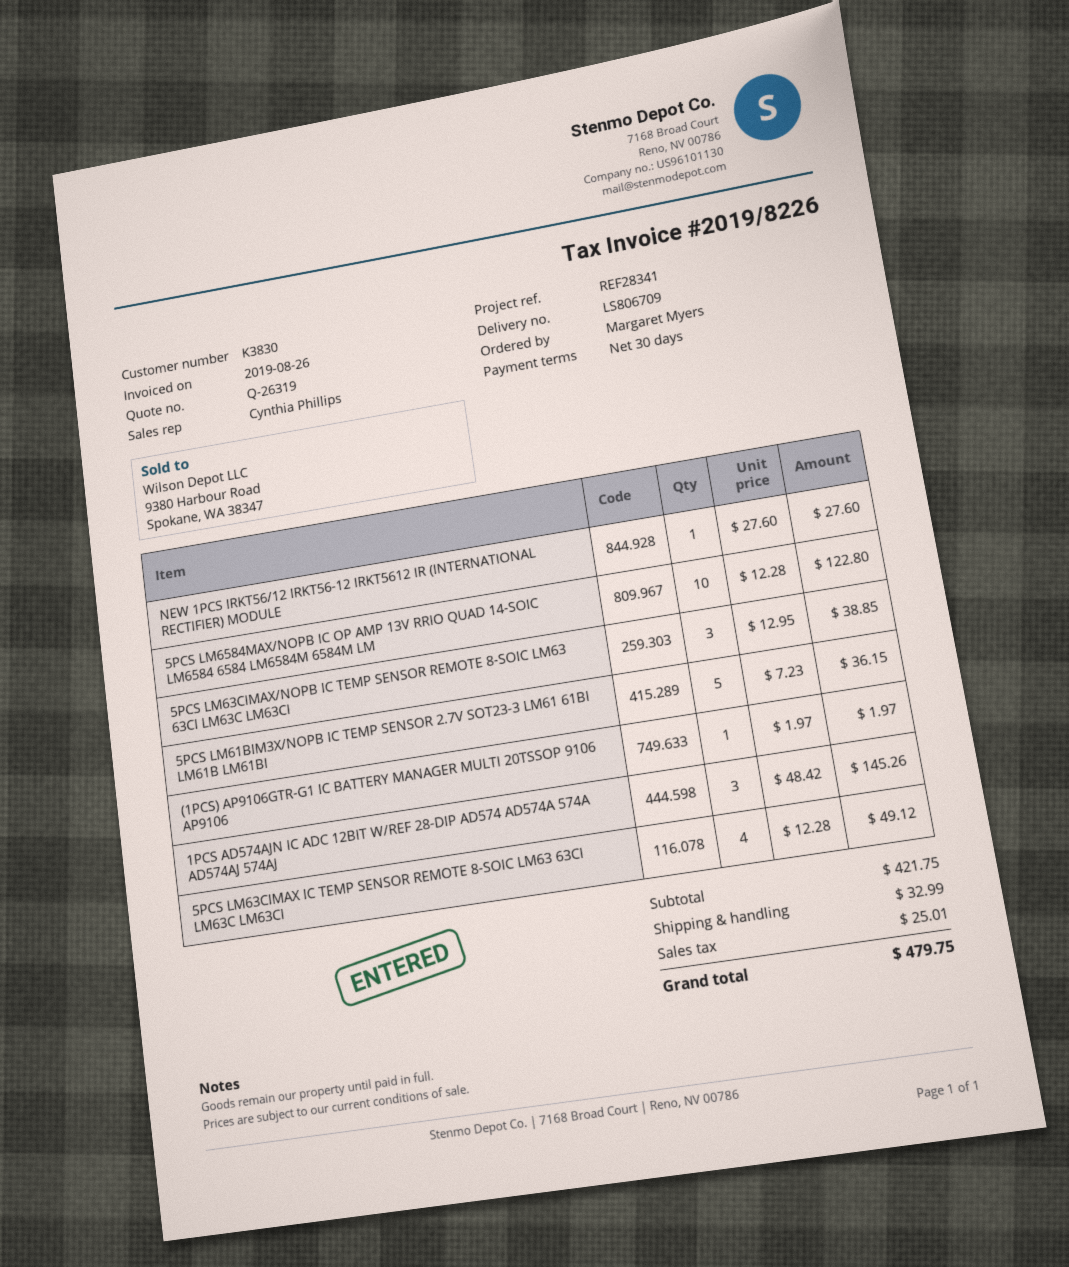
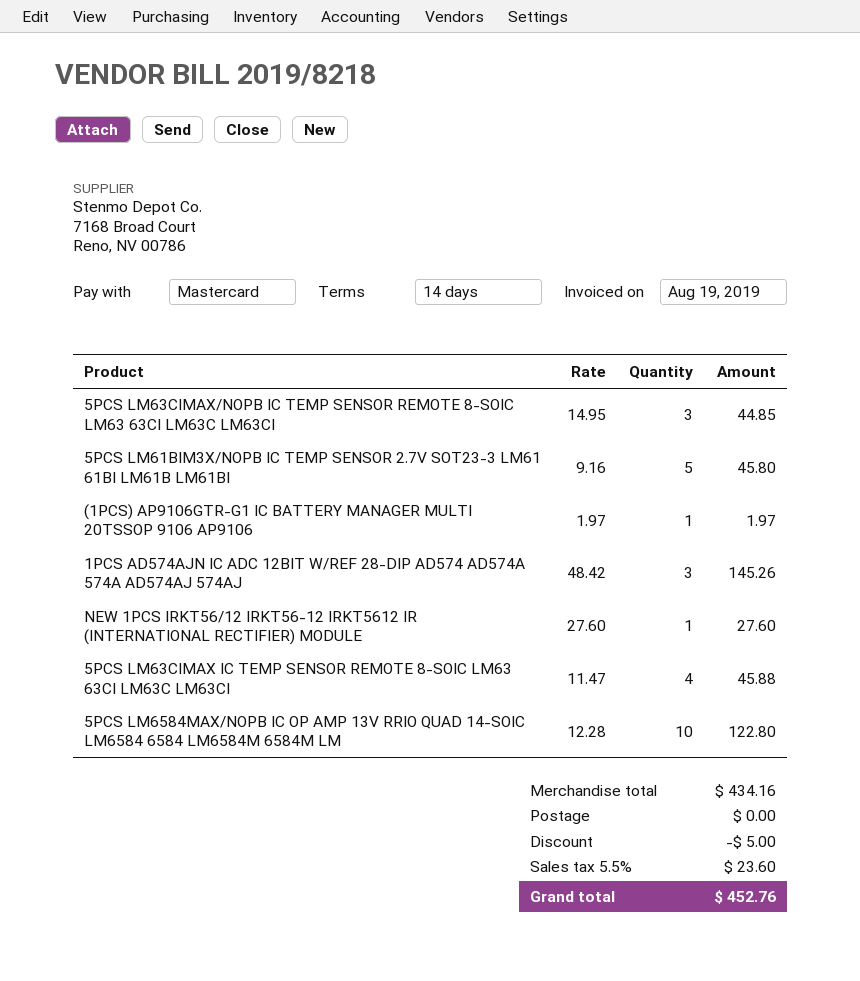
invoice number: 2019/8226 -> 2019/8218
invoice date: 2019-08-26 -> 2019-08-19
payment terms: 30 days -> 14 days
5PCS LM63CIMAX/NOPB IC TEMP SENSOR REMOTE 8-SOIC LM63 63CI LM63C LM63CI: 3 x 12.95 = 38.85 -> 3 x 14.95 = 44.85
5PCS LM61BIM3X/NOPB IC TEMP SENSOR 2.7V SOT23-3 LM61 61BI LM61B LM61BI: 5 x 7.23 = 36.15 -> 5 x 9.16 = 45.80
5PCS LM63CIMAX IC TEMP SENSOR REMOTE 8-SOIC LM63 63CI LM63C LM63CI: 4 x 12.28 = 49.12 -> 4 x 11.47 = 45.88
subtotal: 421.75 -> 434.16
discount: none -> 5.00
shipping: 32.99 -> 0.00
tax: 25.01 -> 23.60
total: 479.75 -> 452.76

